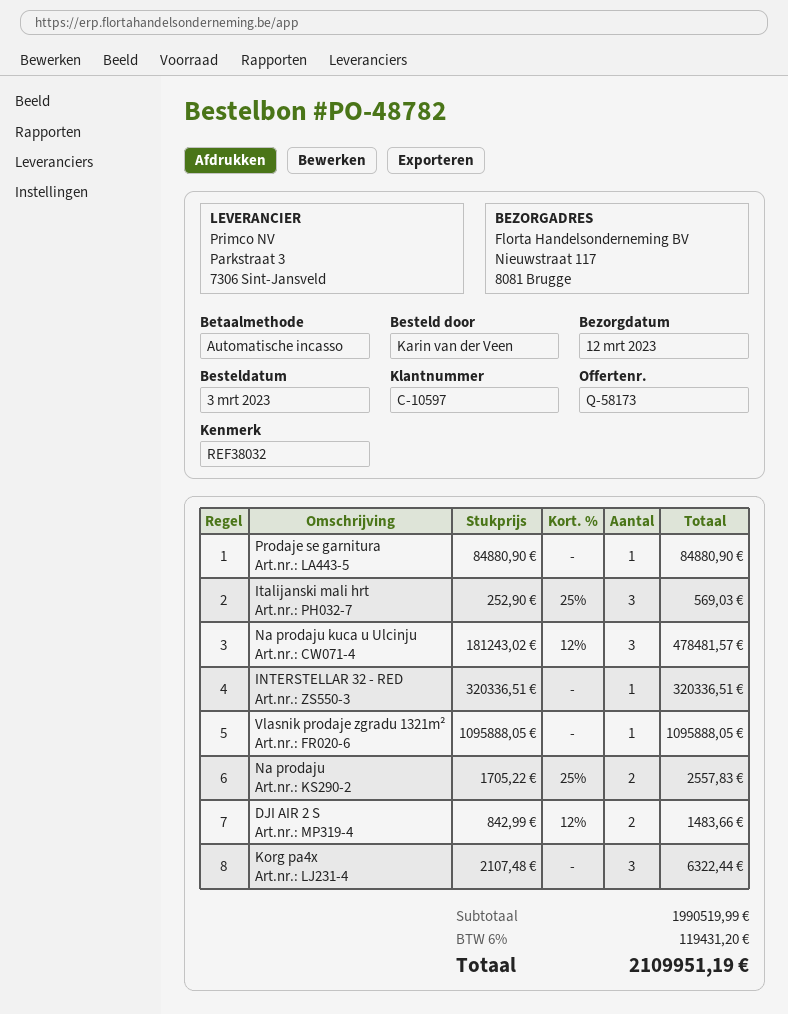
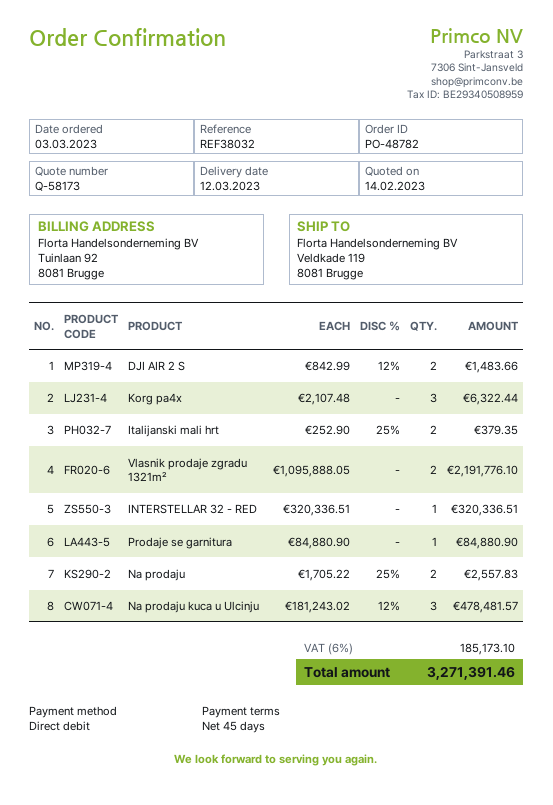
ship to: Nieuwstraat 117, 8081 Brugge -> Veldkade 119, 8081 Brugge
Italijanski mali hrt: 3 x 252.90 - 25% = 569.03 -> 2 x 252.90 - 25% = 379.35
Vlasnik prodaje zgradu 1321m²: 1 x 1095888.05 = 1095888.05 -> 2 x 1095888.05 = 2191776.10
tax: 6% = 119431.20 -> 6% = 185173.10
total: 2109951.19 -> 3271391.46

